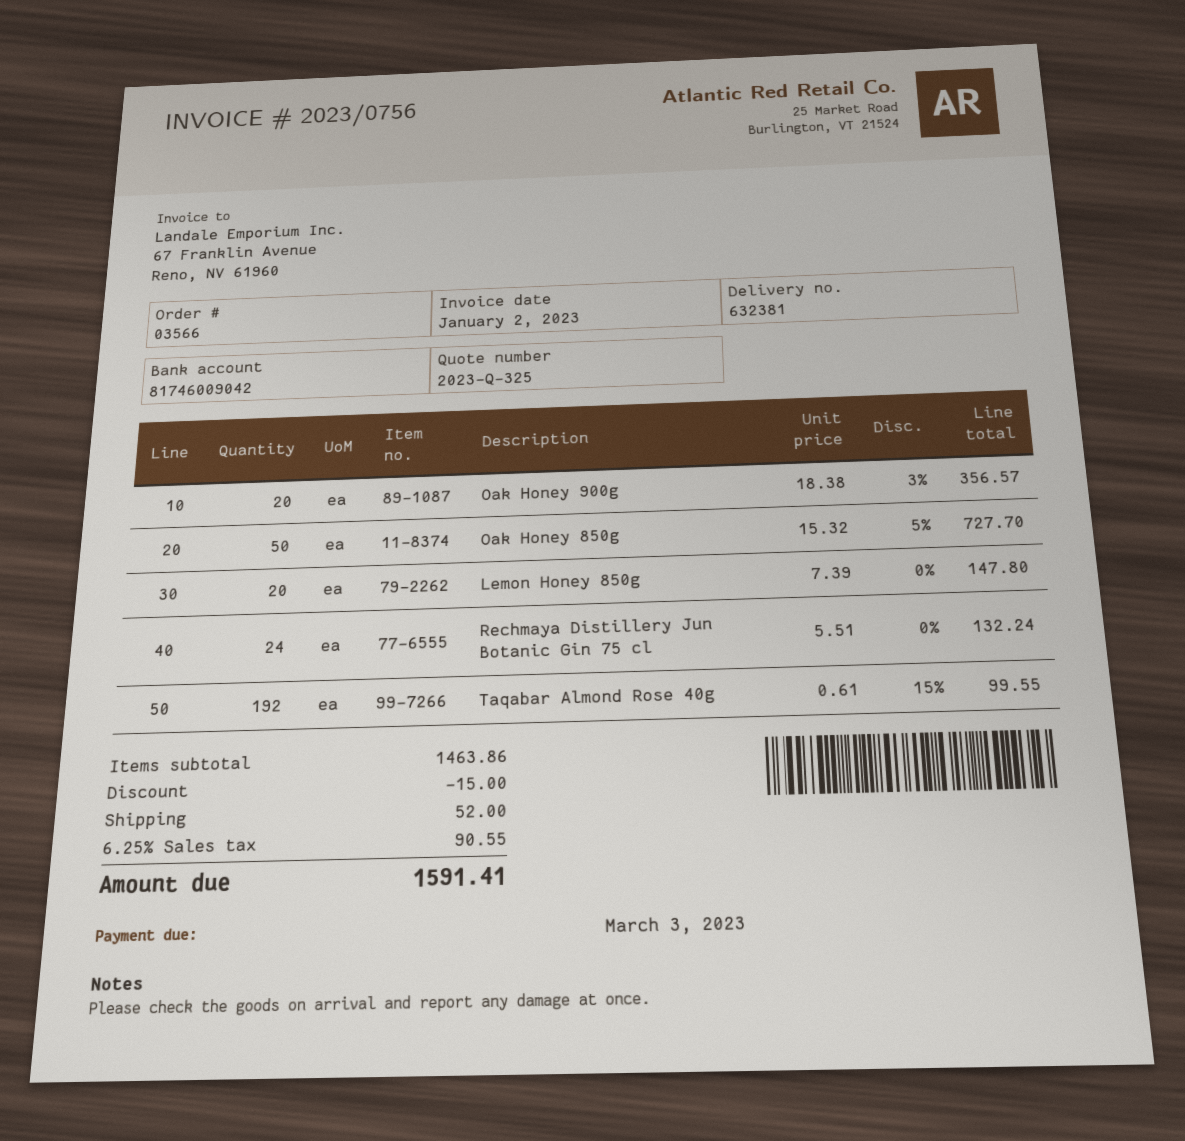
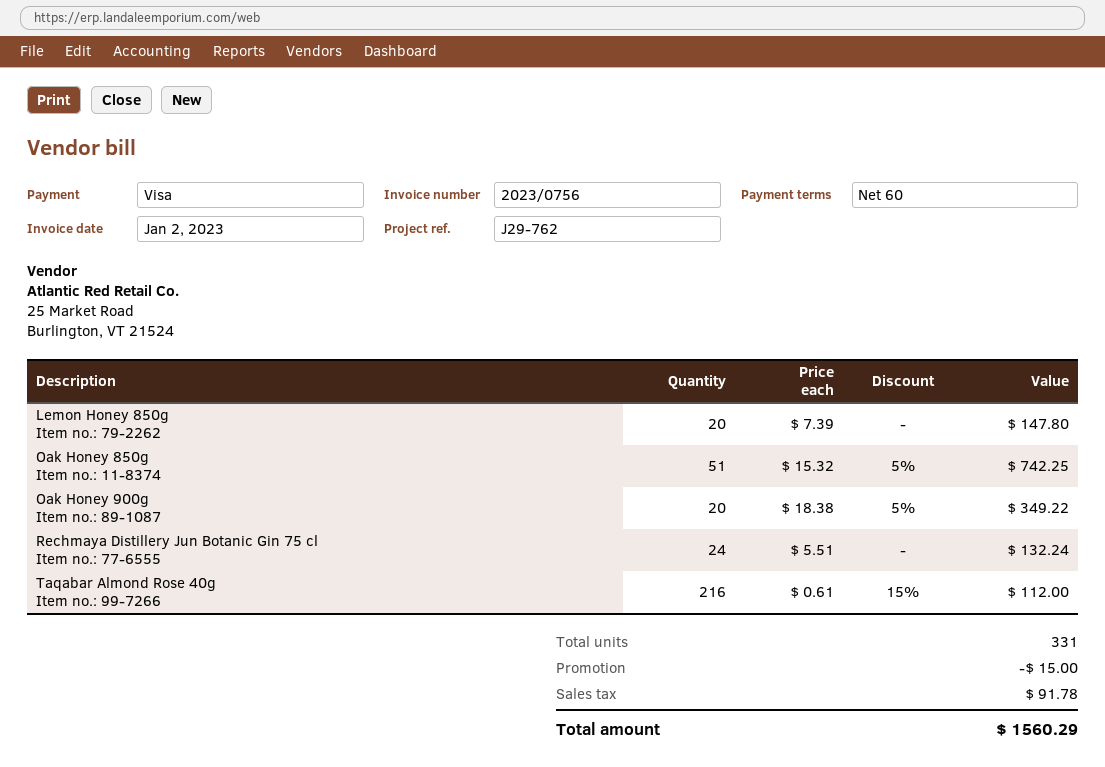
Oak Honey 900g: 20 x 18.38 - 3% = 356.57 -> 20 x 18.38 - 5% = 349.22
Oak Honey 850g: 50 x 15.32 - 5% = 727.70 -> 51 x 15.32 - 5% = 742.25
Taqabar Almond Rose 40g: 192 x 0.61 - 15% = 99.55 -> 216 x 0.61 - 15% = 112.00
shipping: 52.00 -> none
tax: 90.55 -> 91.78
total: 1591.41 -> 1560.29

